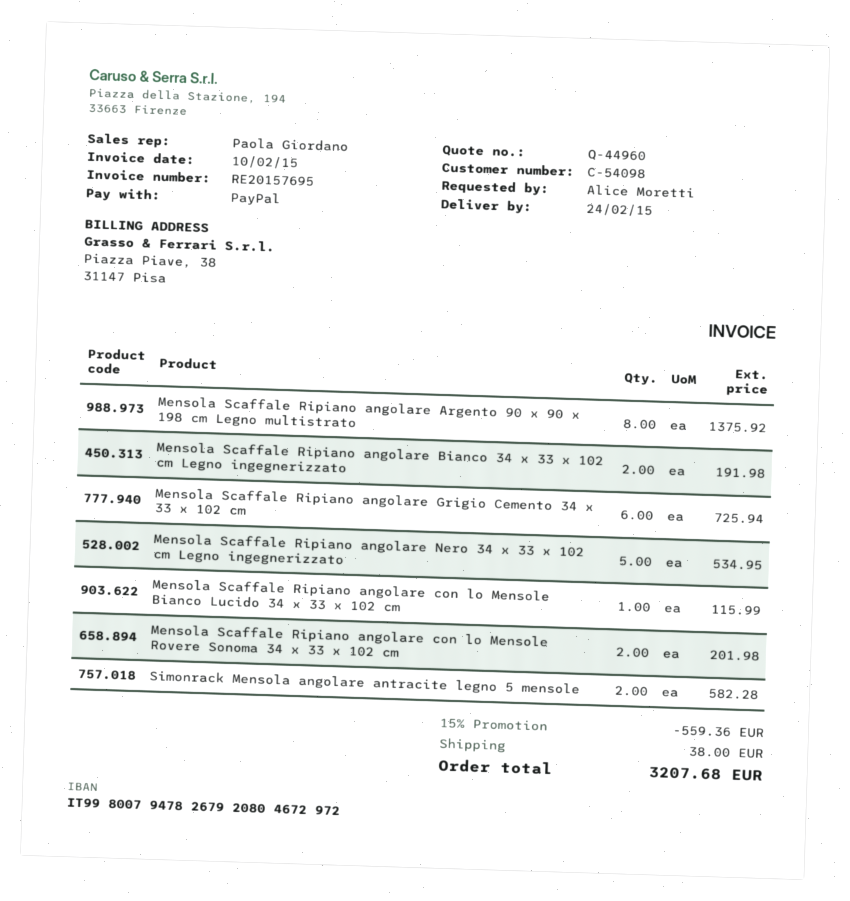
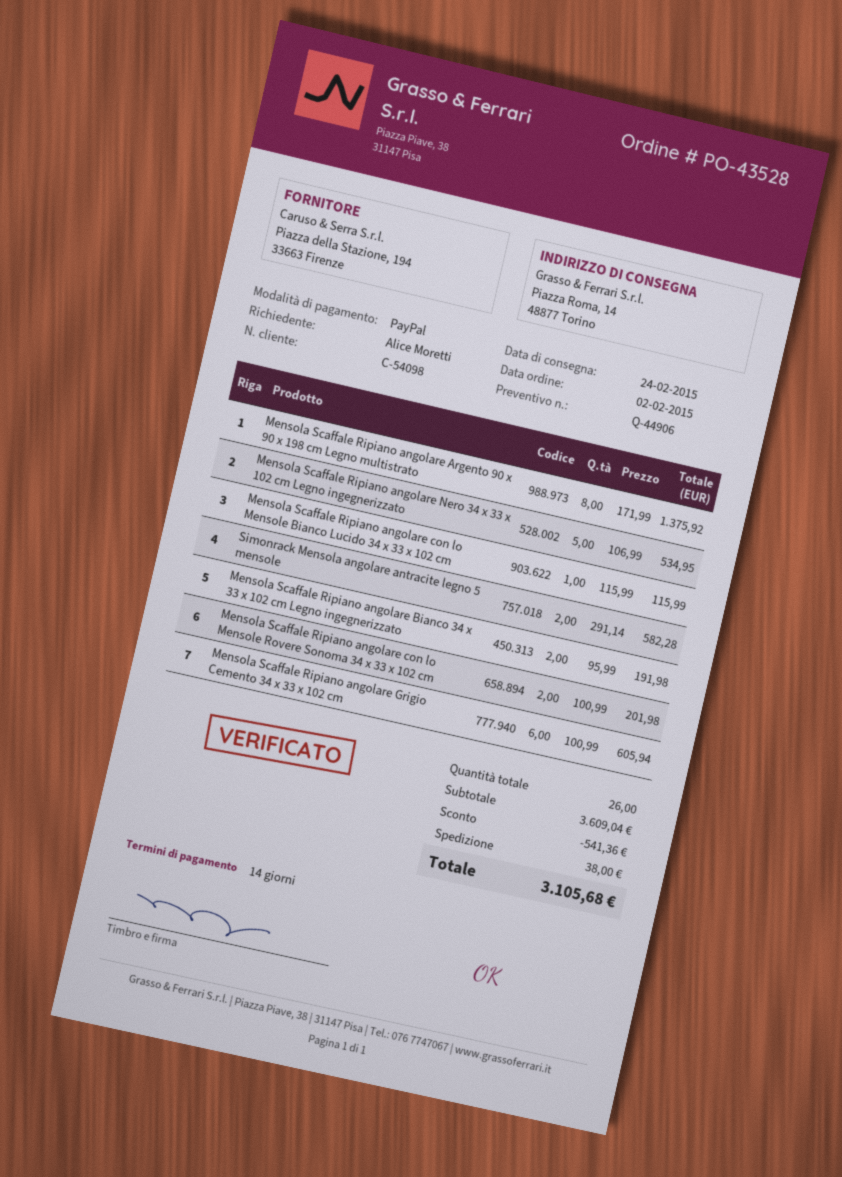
quote number: Q-44960 -> Q-44906
Mensola Scaffale Ripiano angolare Grigio Cemento 34 x 33 x 102 cm: 6 for 725.94 -> 6 for 605.94
discount: 559.36 -> 541.36
total: 3207.68 -> 3105.68

